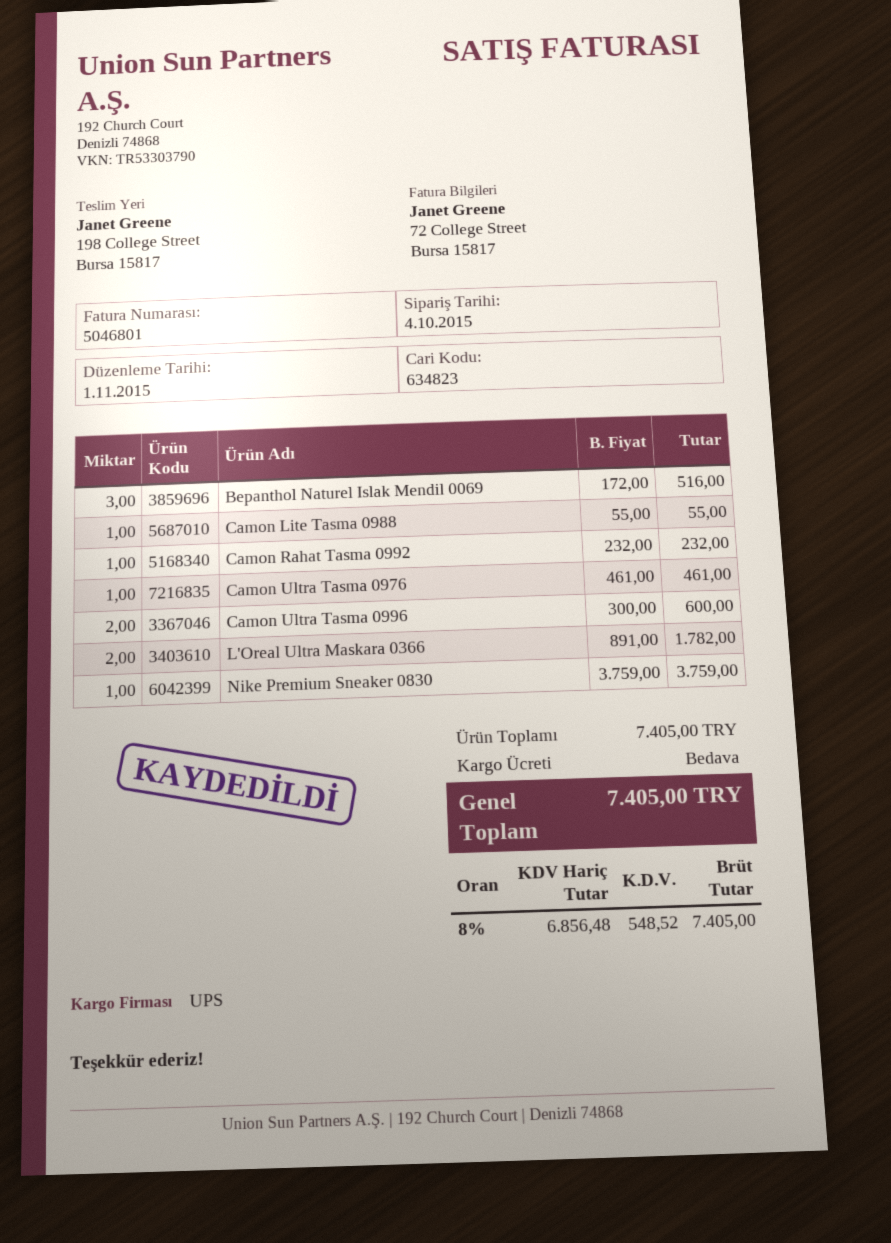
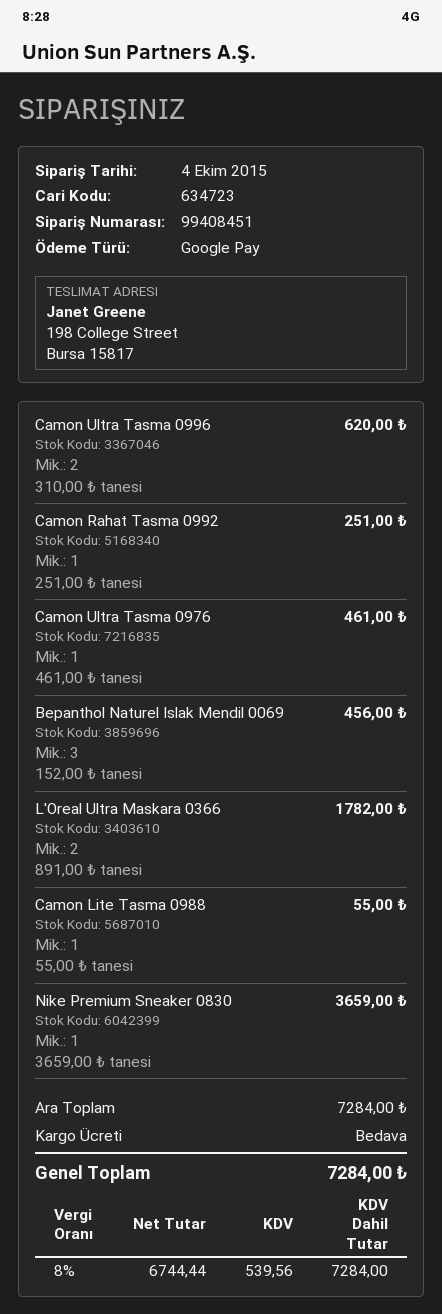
customer number: 634823 -> 634723
Bepanthol Naturel Islak Mendil 0069: 3 x 172.00 = 516.00 -> 3 x 152.00 = 456.00
Camon Rahat Tasma 0992: 1 x 232.00 = 232.00 -> 1 x 251.00 = 251.00
Camon Ultra Tasma 0996: 2 x 300.00 = 600.00 -> 2 x 310.00 = 620.00
Nike Premium Sneaker 0830: 1 x 3759.00 = 3759.00 -> 1 x 3659.00 = 3659.00
subtotal: 7405.00 -> 7284.00
net: 6856.48 -> 6744.44
tax: 8% = 548.52 -> 8% = 539.56
total: 7405.00 -> 7284.00

